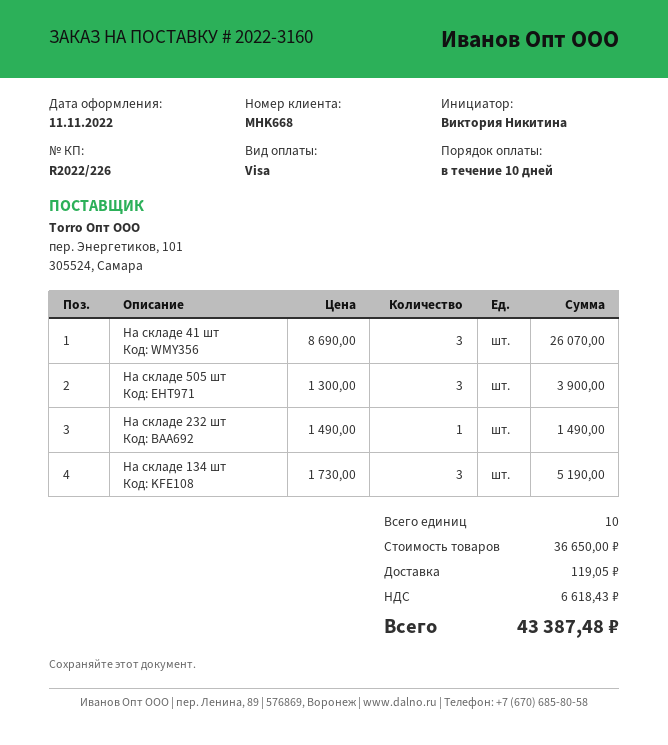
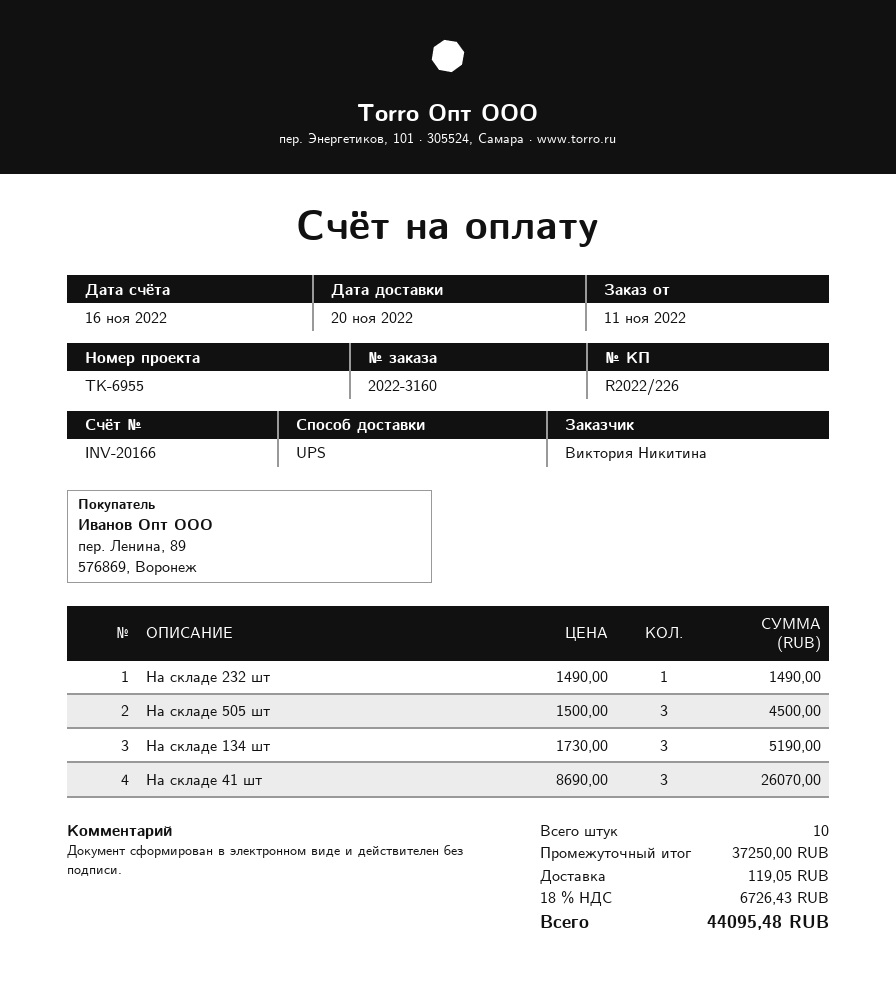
На складе 505 шт: 3 x 1300.00 = 3900.00 -> 3 x 1500.00 = 4500.00
subtotal: 36650.00 -> 37250.00
tax: 6618.43 -> 6726.43
total: 43387.48 -> 44095.48

